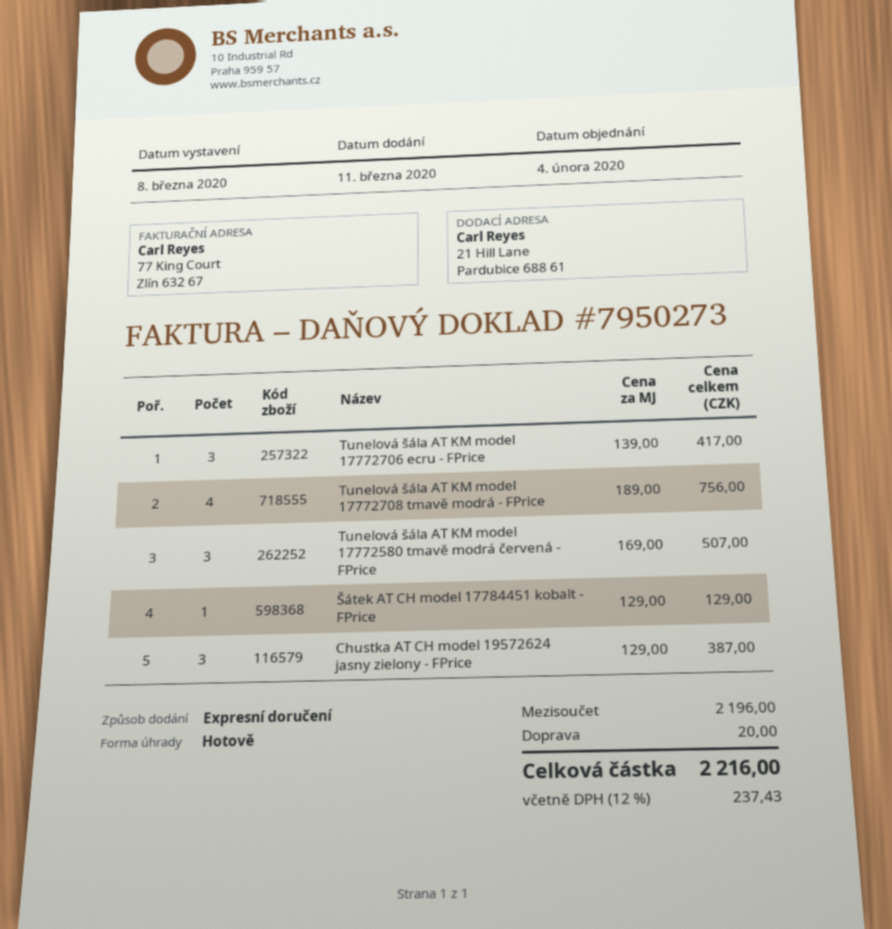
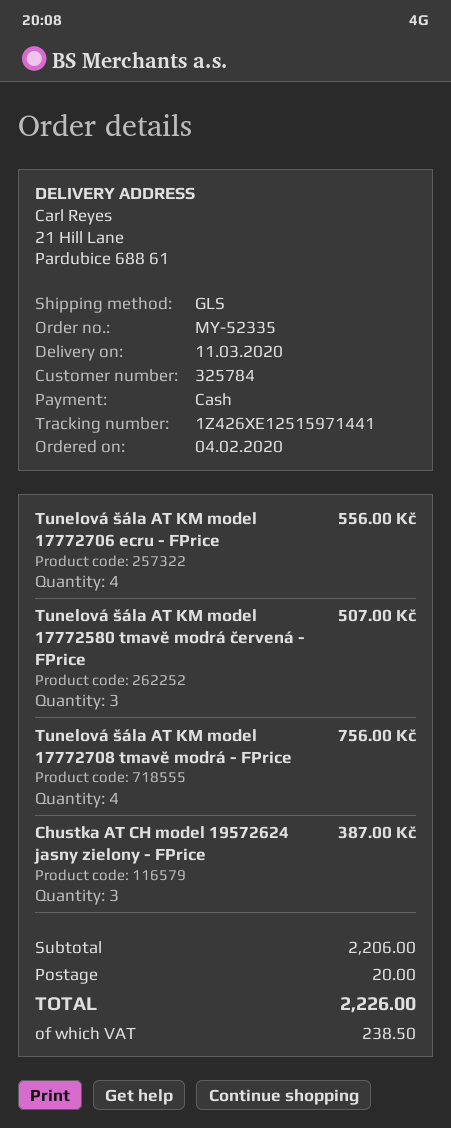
shipping method: express -> GLS
Tunelová šála AT KM model 17772706 ecru - FPrice: 3 for 417.00 -> 4 for 556.00
Šátek AT CH model 17784451 kobalt - FPrice: 1 for 129.00 -> none
subtotal: 2196.00 -> 2206.00
tax: 237.43 -> 238.50
total: 2216.00 -> 2226.00

